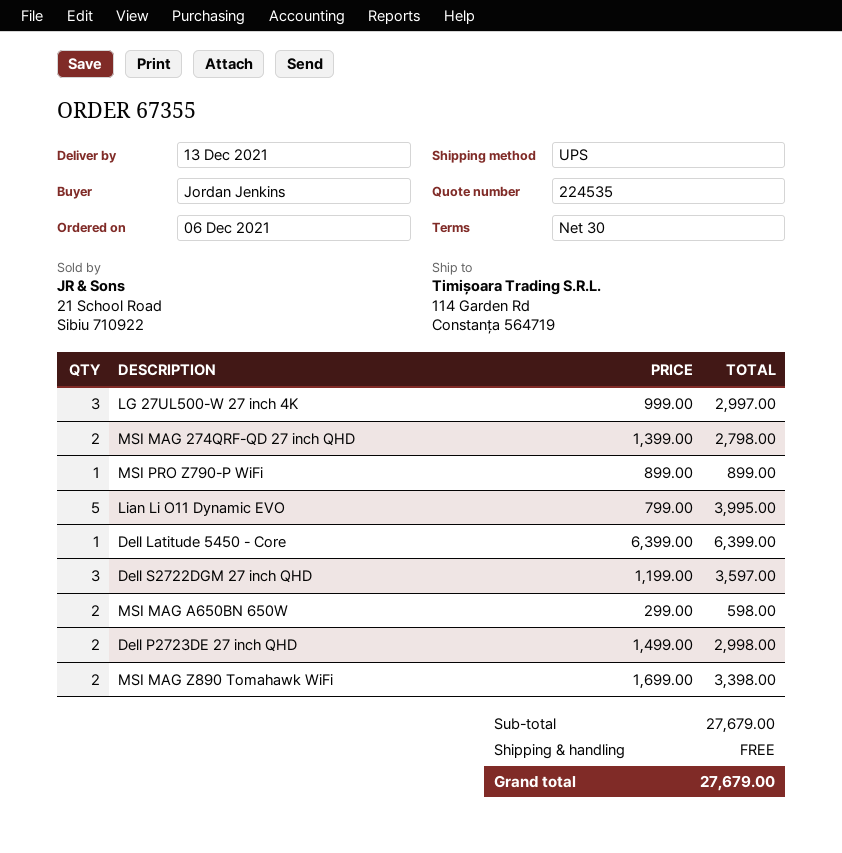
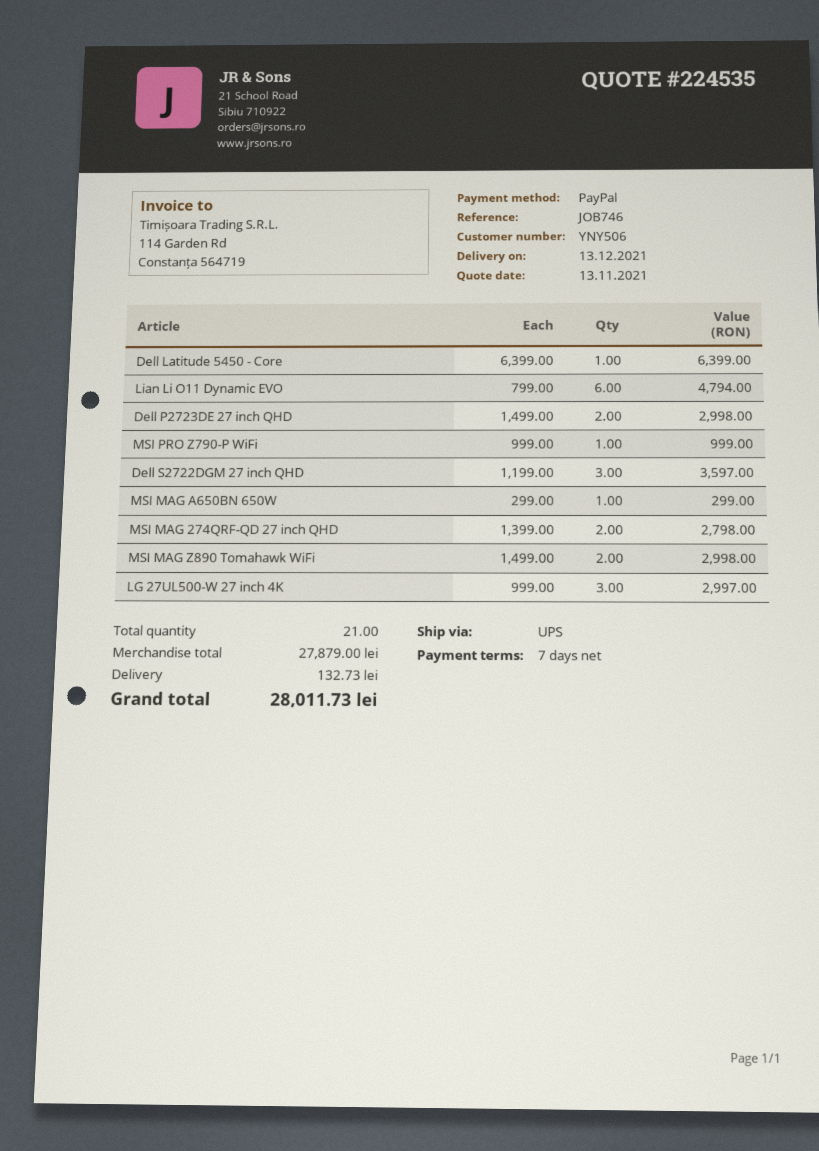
payment terms: 30 days -> 7 days
MSI PRO Z790-P WiFi: 1 x 899.00 = 899.00 -> 1 x 999.00 = 999.00
Lian Li O11 Dynamic EVO: 5 x 799.00 = 3995.00 -> 6 x 799.00 = 4794.00
MSI MAG A650BN 650W: 2 x 299.00 = 598.00 -> 1 x 299.00 = 299.00
MSI MAG Z890 Tomahawk WiFi: 2 x 1699.00 = 3398.00 -> 2 x 1499.00 = 2998.00
subtotal: 27679.00 -> 27879.00
shipping: 0.00 -> 132.73
total: 27679.00 -> 28011.73

